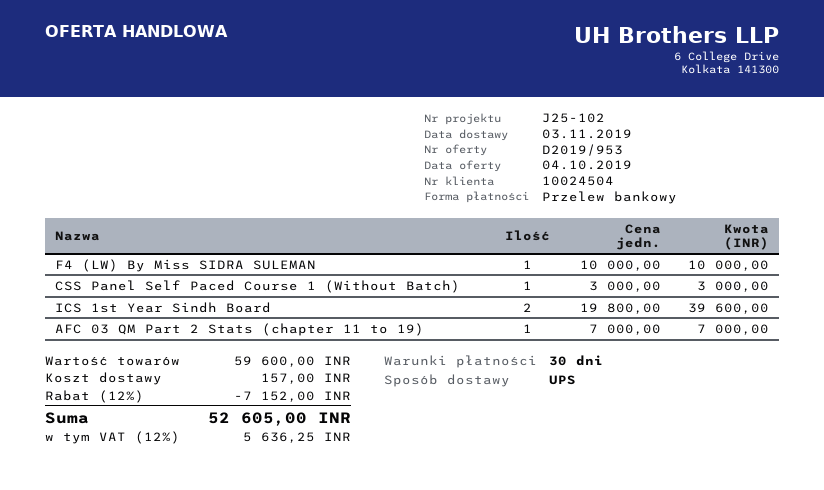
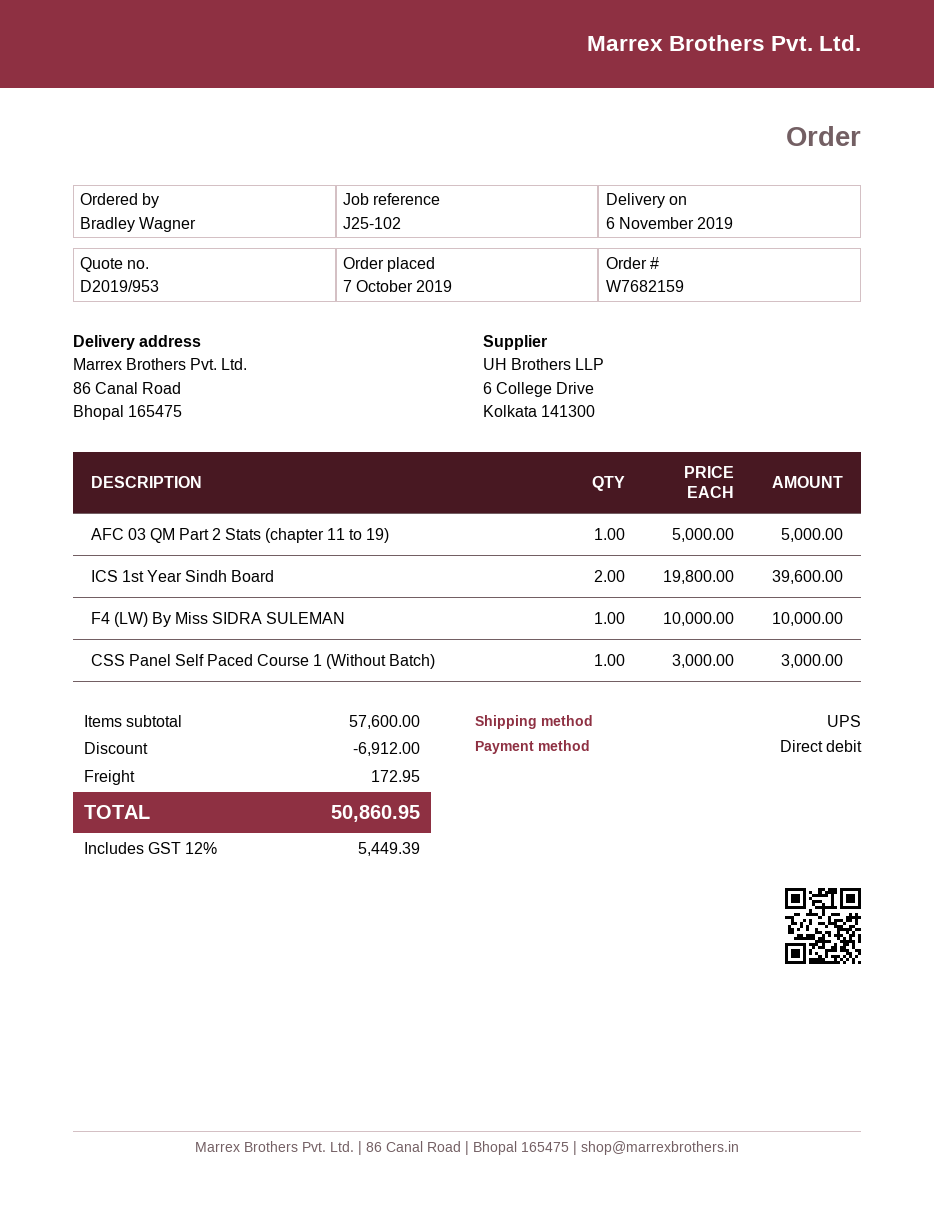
delivery date: 2019-11-03 -> 2019-11-06
payment method: bank transfer -> direct debit
AFC 03 QM Part 2 Stats (chapter 11 to 19): 1 x 7000.00 = 7000.00 -> 1 x 5000.00 = 5000.00
subtotal: 59600.00 -> 57600.00
discount: 7152.00 -> 6912.00
shipping: 157.00 -> 172.95
tax: 12% = 5636.25 -> 12% = 5449.39
total: 52605.00 -> 50860.95

